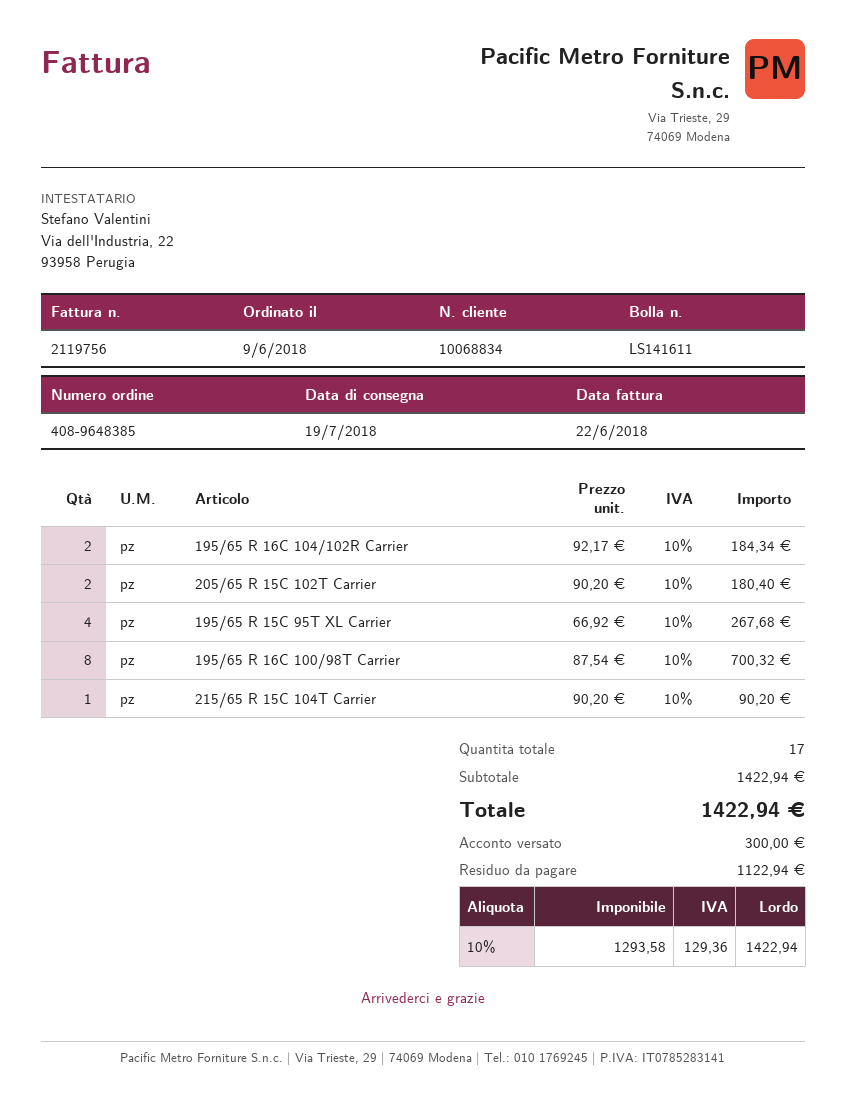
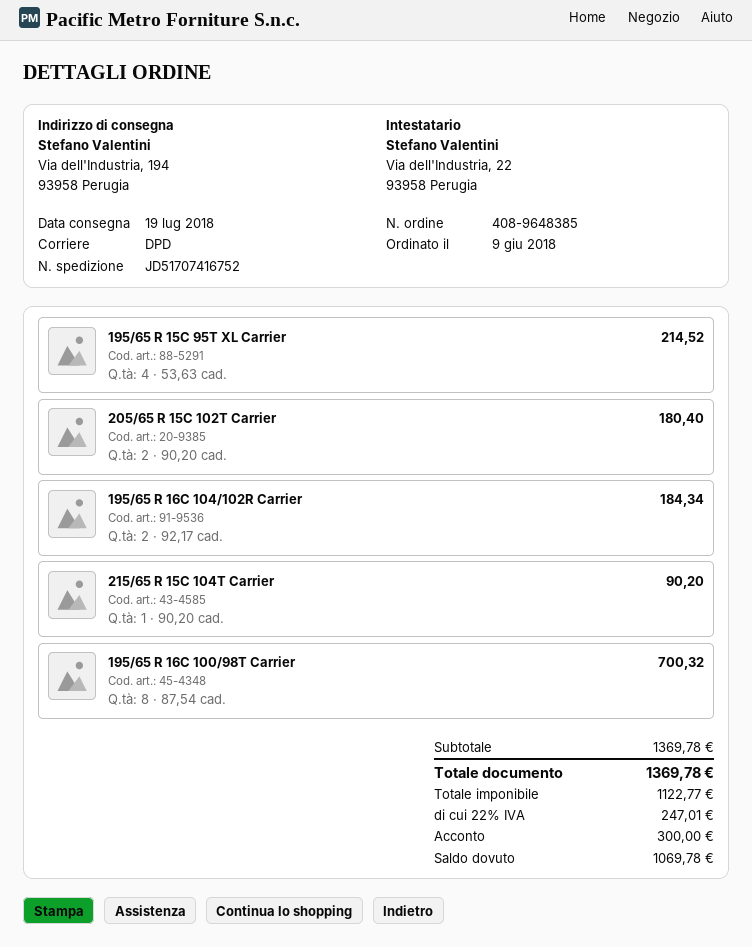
195/65 R 15C 95T XL Carrier: 4 x 66.92 = 267.68 -> 4 x 53.63 = 214.52
subtotal: 1422.94 -> 1369.78
net: 1293.58 -> 1122.77
tax: 10% = 129.36 -> 22% = 247.01
total: 1422.94 -> 1369.78
balance: 1122.94 -> 1069.78

